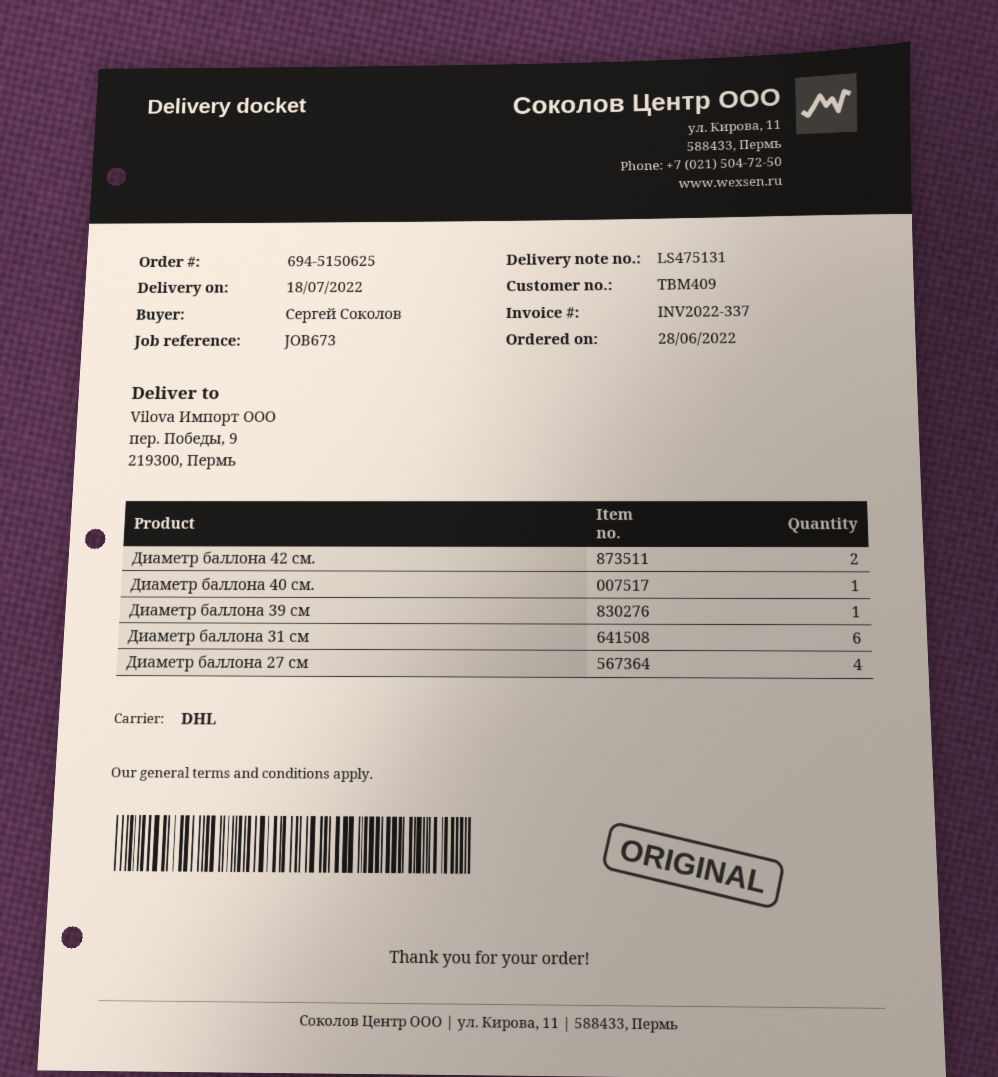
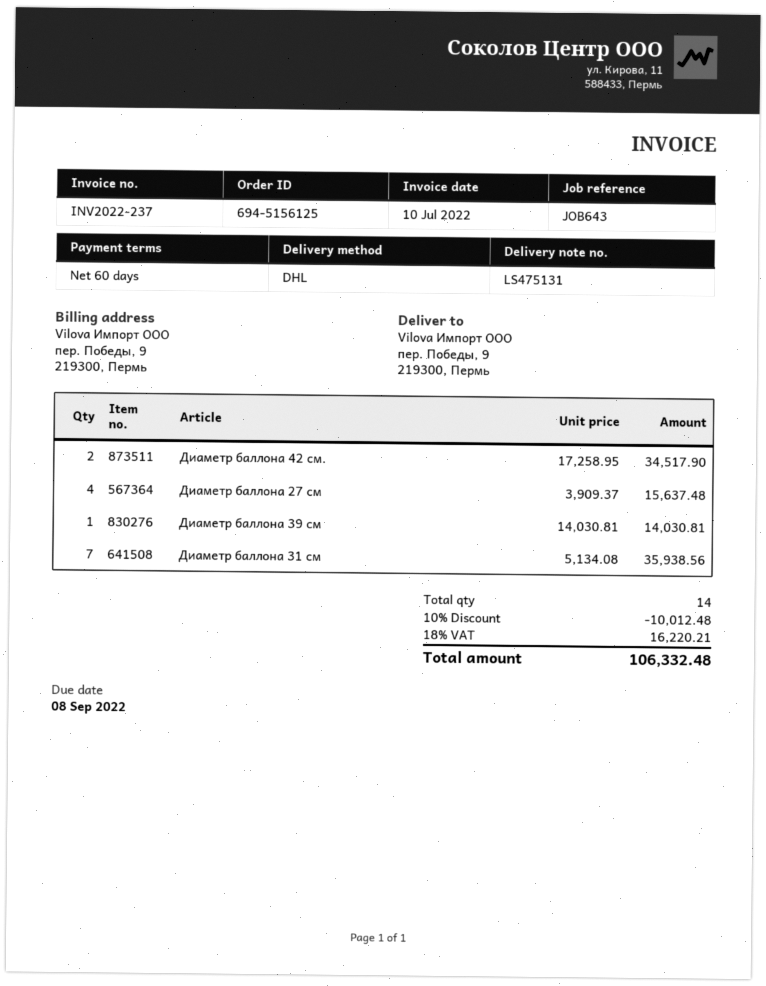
order number: 694-5150625 -> 694-5156125
invoice number: INV2022-337 -> INV2022-237
reference: JOB673 -> JOB643
Диаметр баллона 40 см.: 1 -> none
Диаметр баллона 31 см: 6 -> 7

